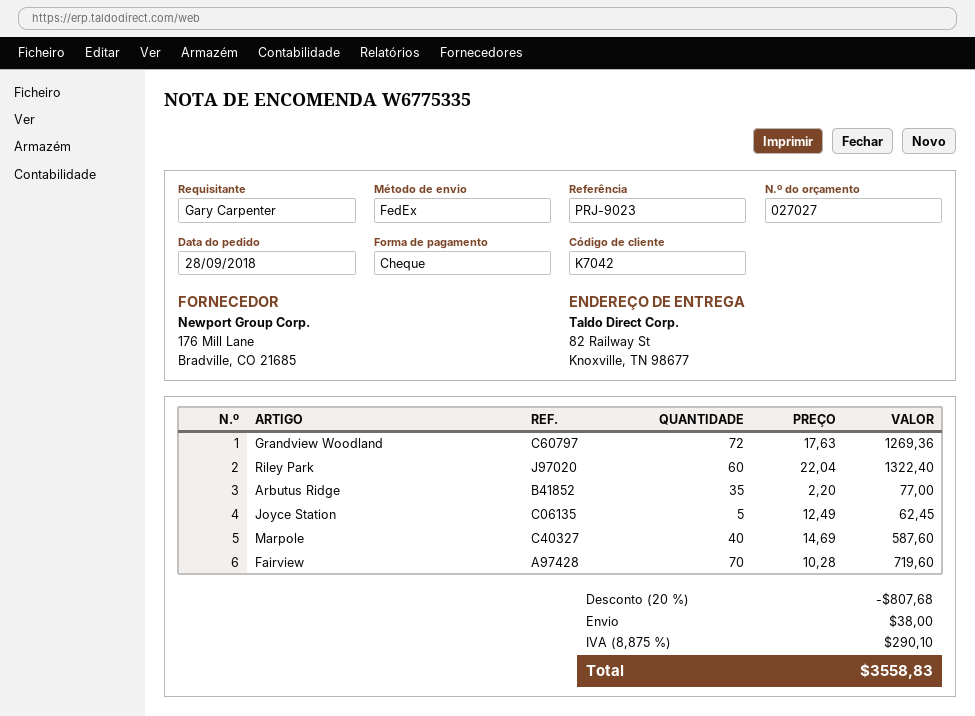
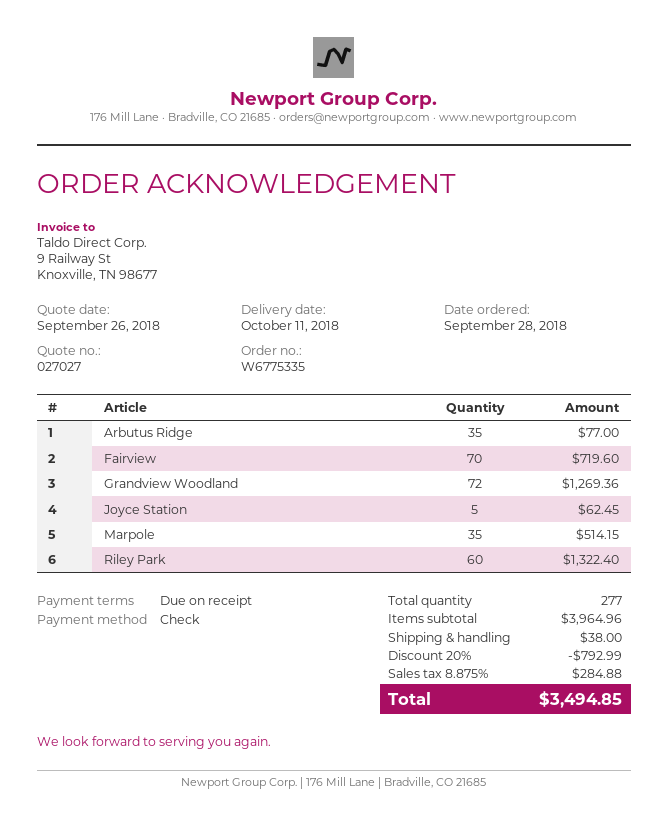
Marpole: 40 for 587.60 -> 35 for 514.15
discount: 20% = 807.68 -> 20% = 792.99
tax: 8.875% = 290.10 -> 8.875% = 284.88
total: 3558.83 -> 3494.85

